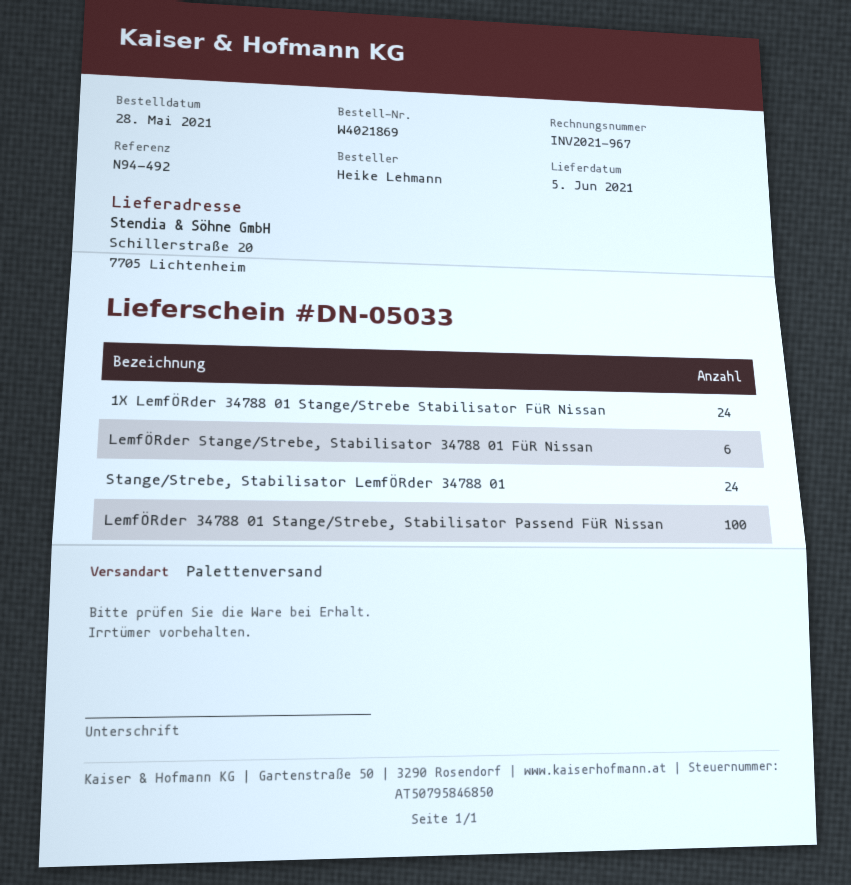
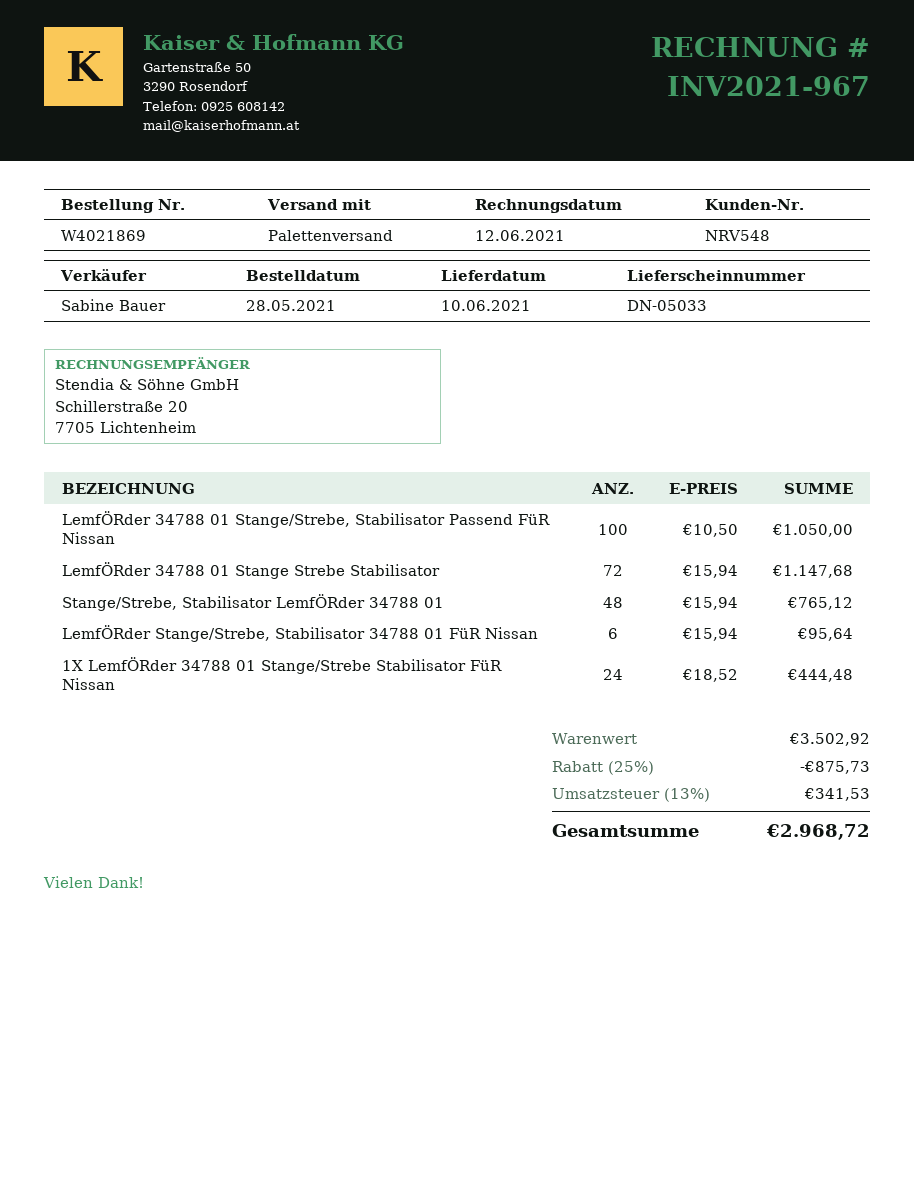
delivery date: 2021-06-05 -> 2021-06-10
Stange/Strebe, Stabilisator LemfÖRder 34788 01: 24 -> 48
LemfÖRder 34788 01 Stange Strebe Stabilisator: none -> 72

